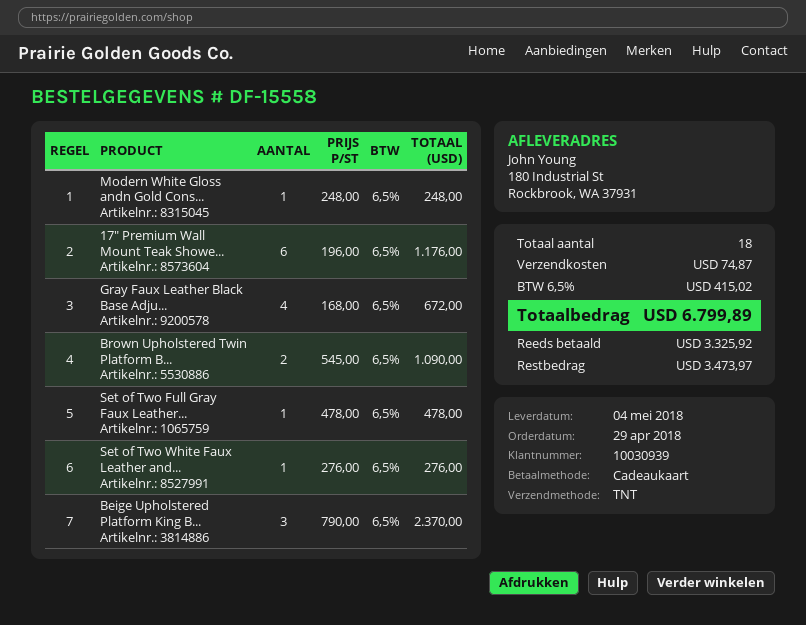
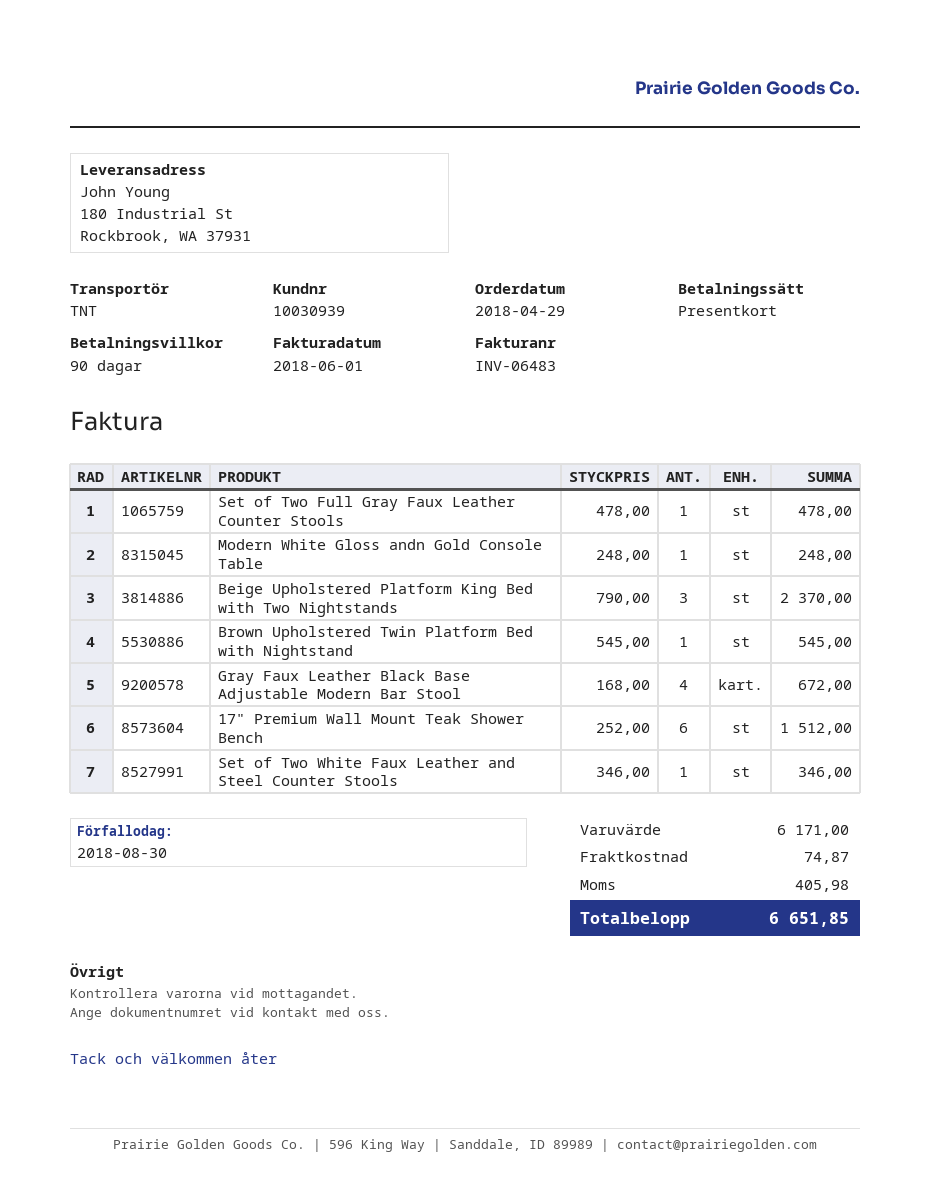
17" Premium Wall Mount Teak Showe...: 6 x 196.00 = 1176.00 -> 6 x 252.00 = 1512.00
Brown Upholstered Twin Platform B...: 2 x 545.00 = 1090.00 -> 1 x 545.00 = 545.00
Set of Two White Faux Leather and...: 1 x 276.00 = 276.00 -> 1 x 346.00 = 346.00
tax: 415.02 -> 405.98
total: 6799.89 -> 6651.85

